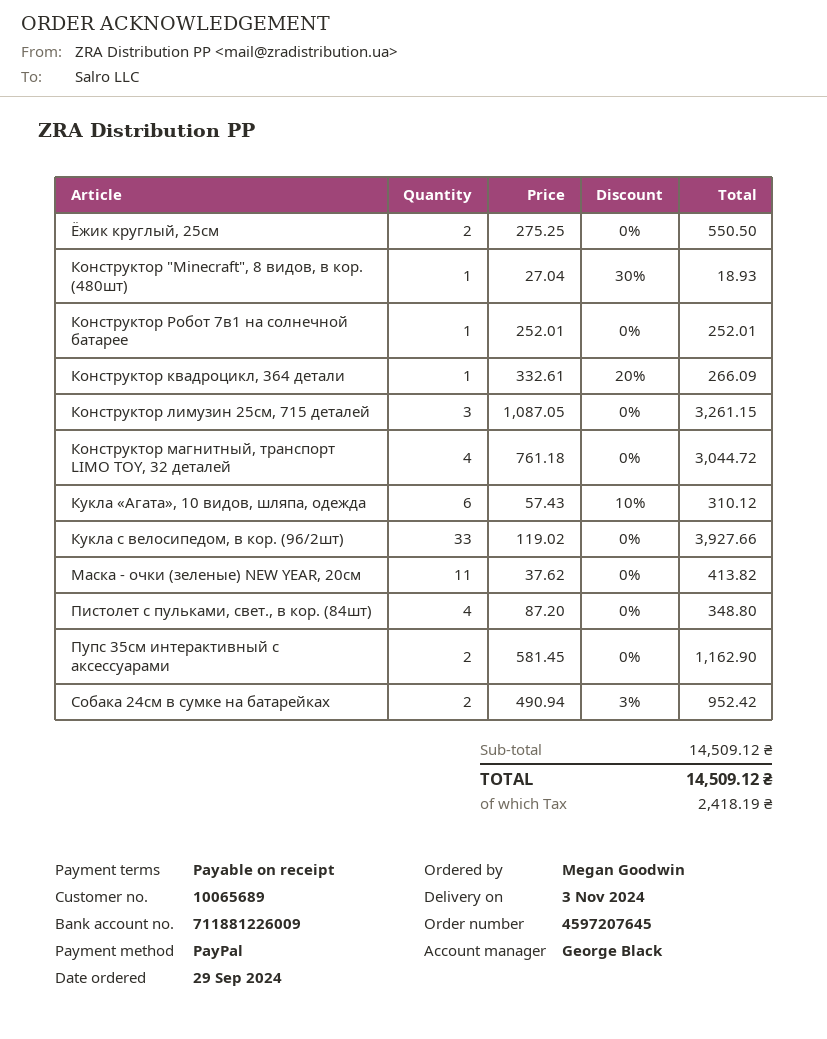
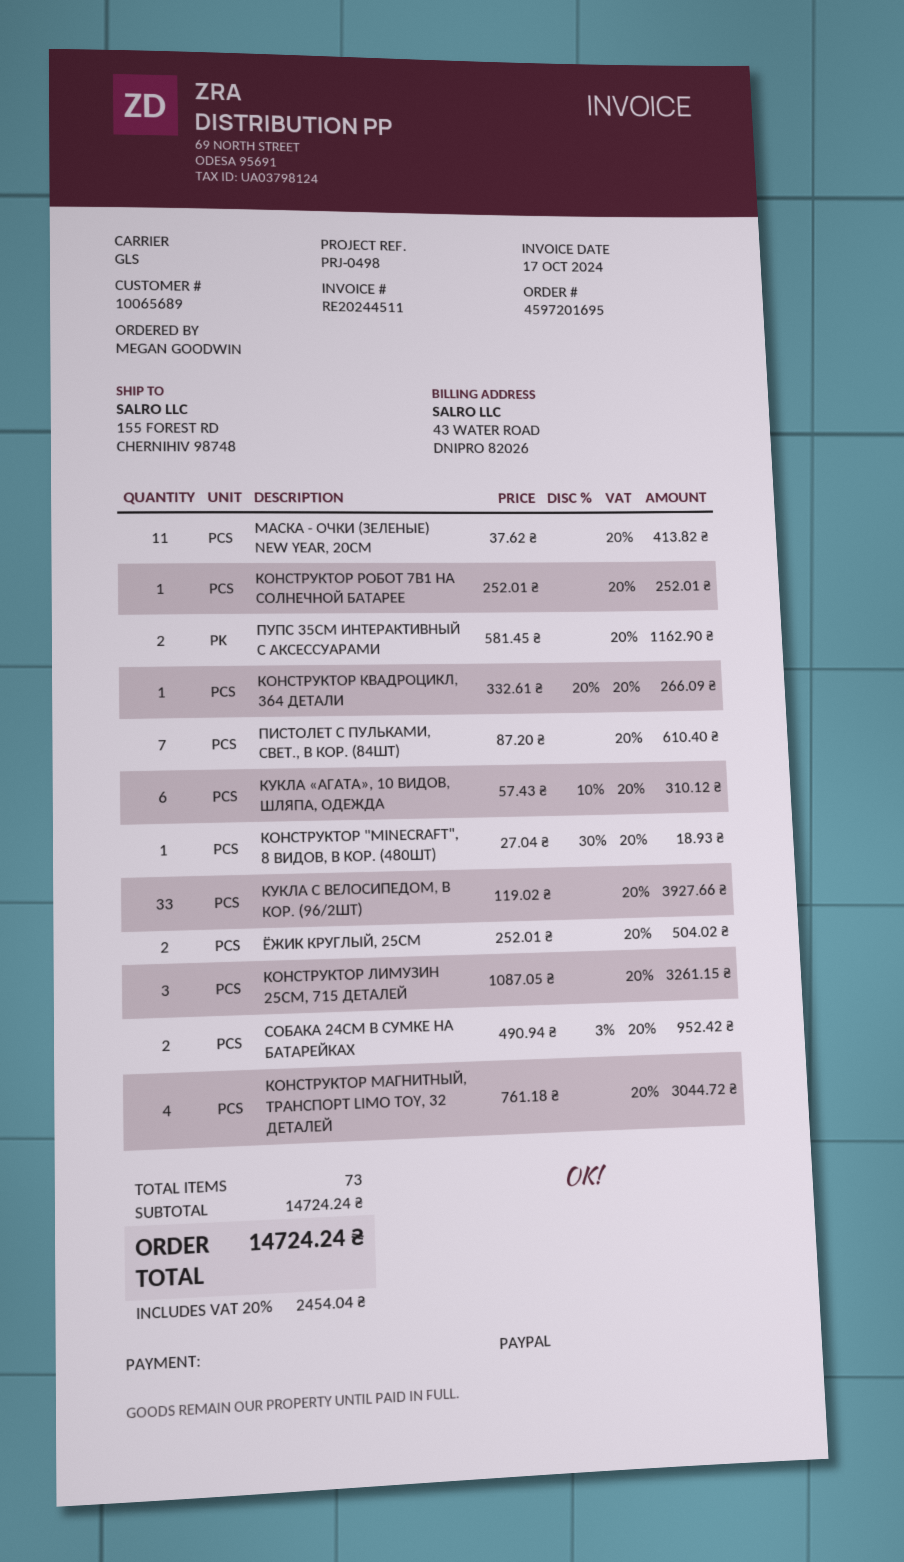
order number: 4597207645 -> 4597201695
Ёжик круглый, 25см: 2 x 275.25 = 550.50 -> 2 x 252.01 = 504.02
Пистолет с пульками, свет., в кор. (84шт): 4 x 87.20 = 348.80 -> 7 x 87.20 = 610.40
subtotal: 14509.12 -> 14724.24
tax: 2418.19 -> 2454.04
total: 14509.12 -> 14724.24

